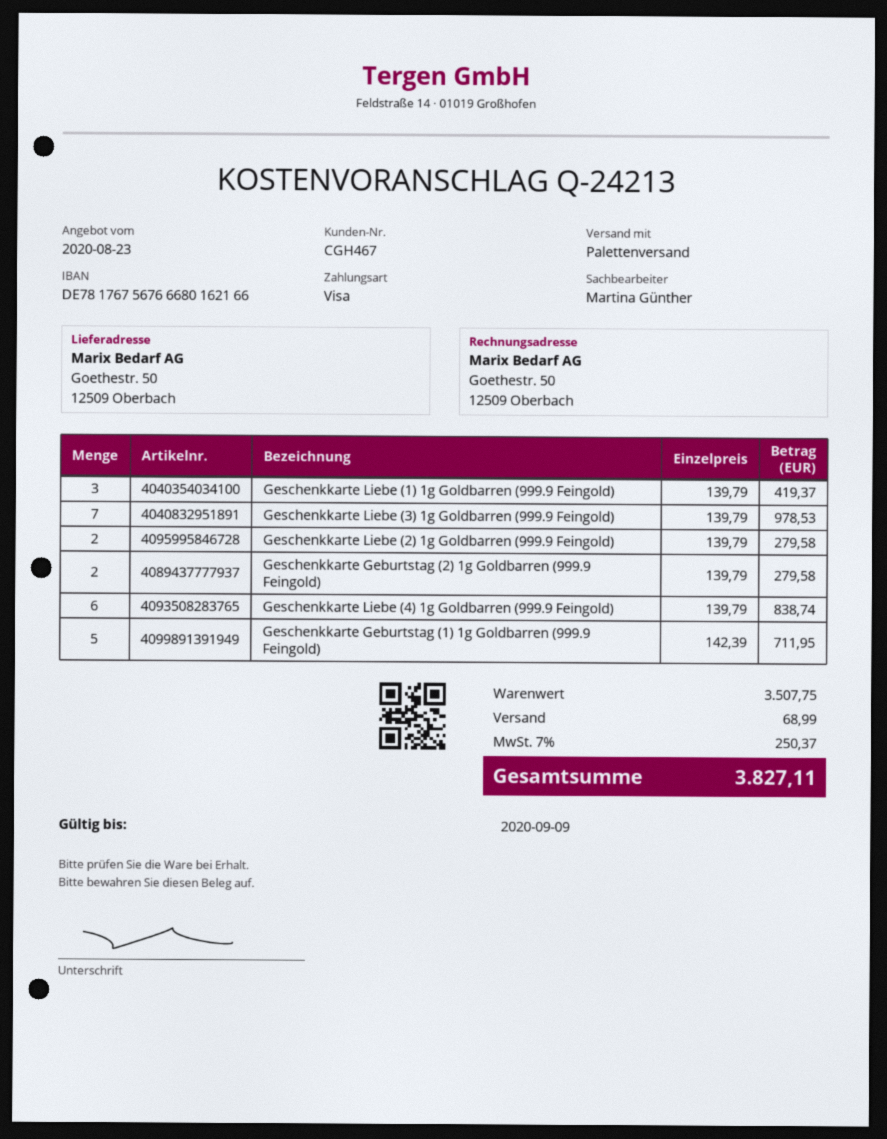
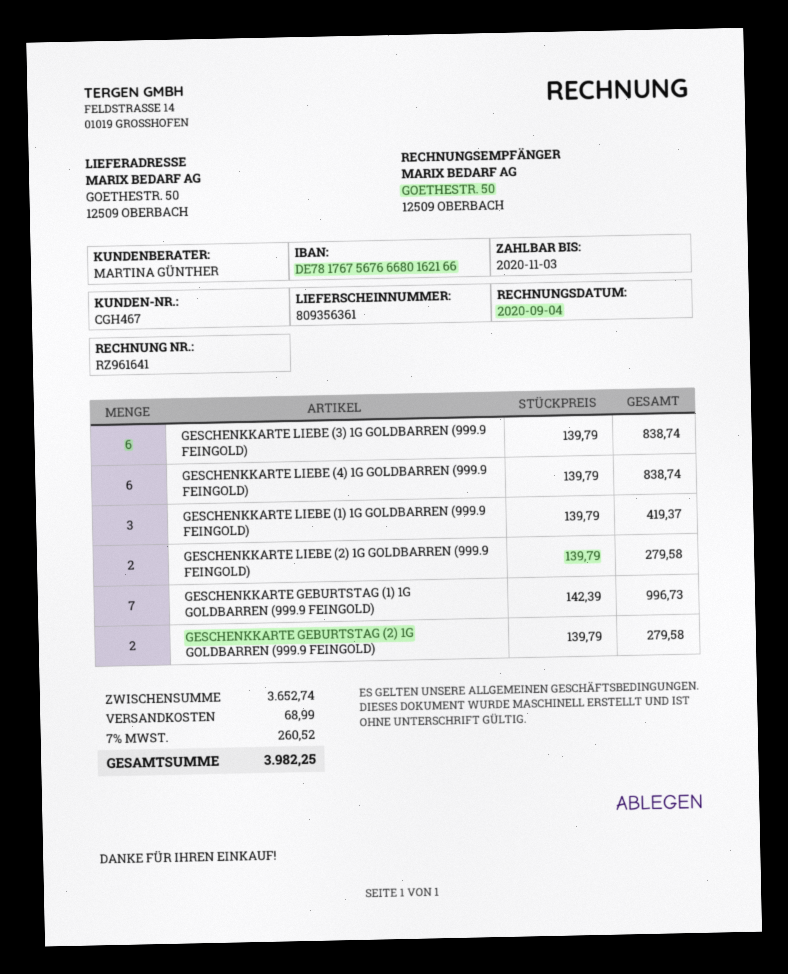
Geschenkkarte Liebe (3) 1g Goldbarren (999.9 Feingold): 7 x 139.79 = 978.53 -> 6 x 139.79 = 838.74
Geschenkkarte Geburtstag (1) 1g Goldbarren (999.9 Feingold): 5 x 142.39 = 711.95 -> 7 x 142.39 = 996.73
subtotal: 3507.75 -> 3652.74
tax: 7% = 250.37 -> 7% = 260.52
total: 3827.11 -> 3982.25

